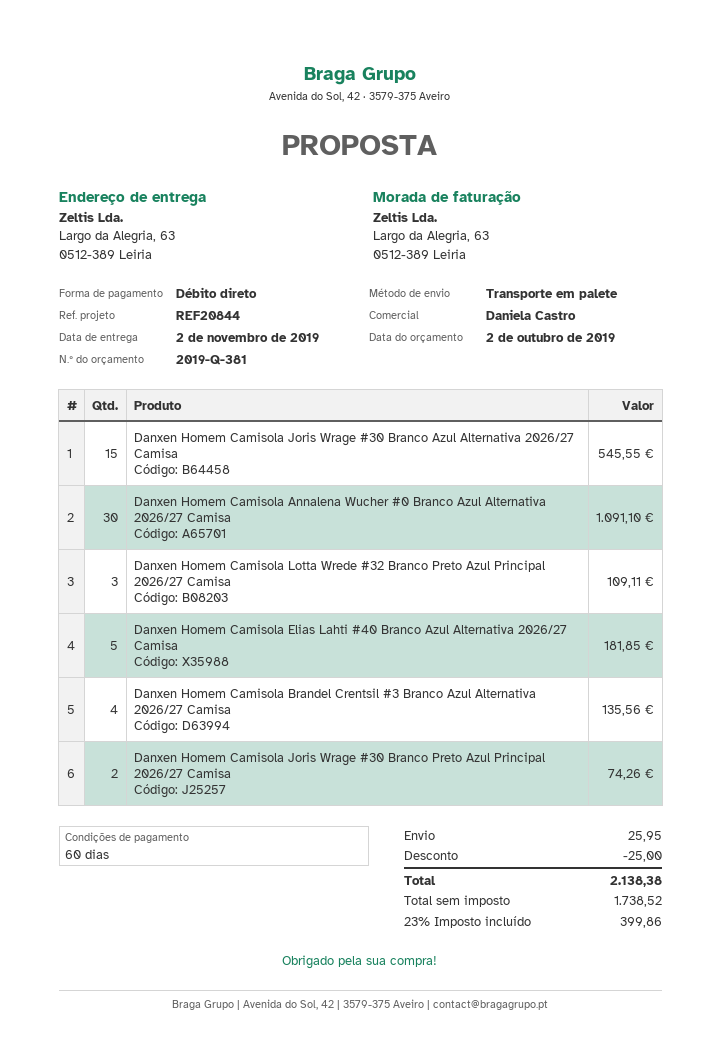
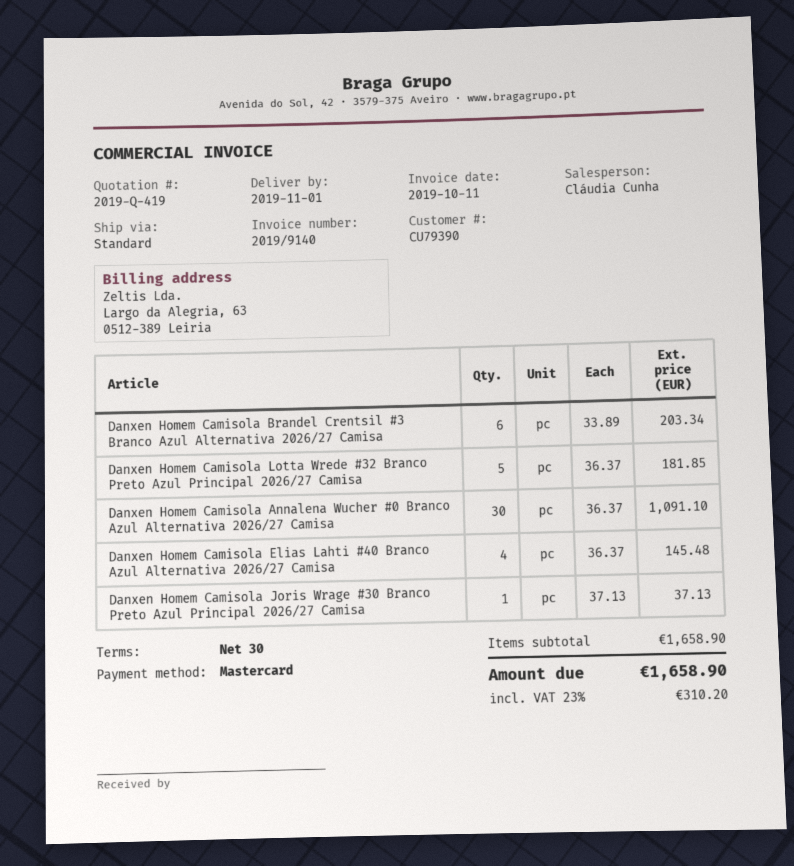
quote number: 2019-Q-381 -> 2019-Q-419
delivery date: 2019-11-02 -> 2019-11-01
payment terms: 60 days -> 30 days
sales rep: Daniela Castro -> Cláudia Cunha
payment method: direct debit -> Mastercard
shipping method: pallet freight -> standard
Danxen Homem Camisola Joris Wrage #30 Branco Azul Alternativa 2026/27 Camisa: 15 for 545.55 -> none
Danxen Homem Camisola Lotta Wrede #32 Branco Preto Azul Principal 2026/27 Camisa: 3 for 109.11 -> 5 for 181.85
Danxen Homem Camisola Elias Lahti #40 Branco Azul Alternativa 2026/27 Camisa: 5 for 181.85 -> 4 for 145.48
Danxen Homem Camisola Brandel Crentsil #3 Branco Azul Alternativa 2026/27 Camisa: 4 for 135.56 -> 6 for 203.34
Danxen Homem Camisola Joris Wrage #30 Branco Preto Azul Principal 2026/27 Camisa: 2 for 74.26 -> 1 for 37.13
discount: 25.00 -> none
shipping: 25.95 -> none
tax: 23% = 399.86 -> 23% = 310.20
total: 2138.38 -> 1658.90

